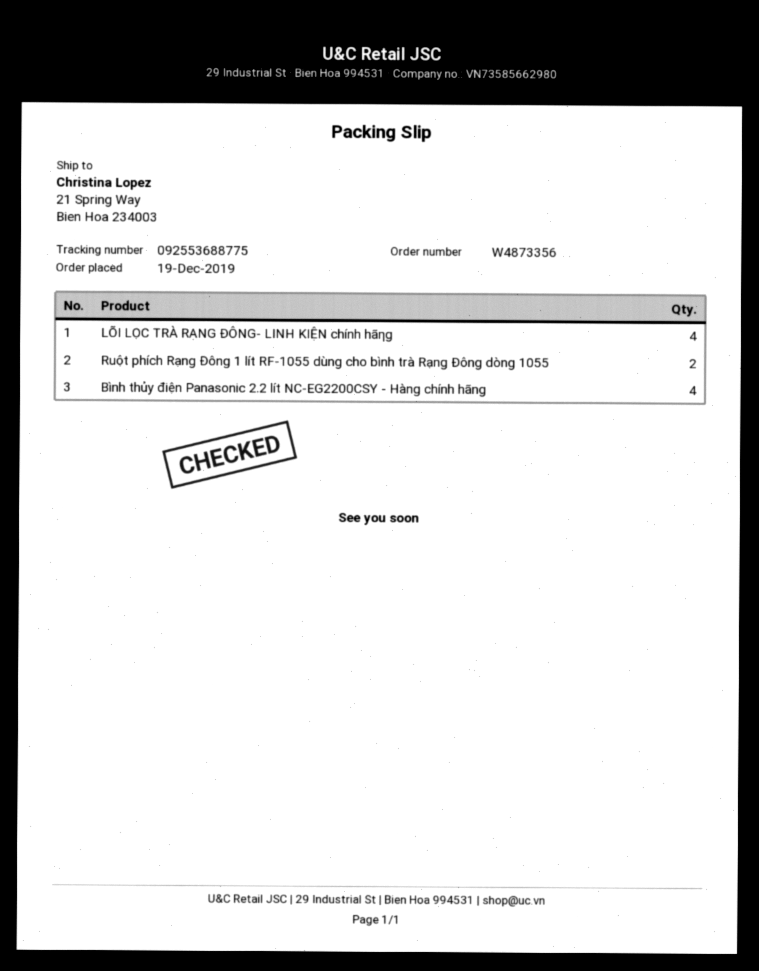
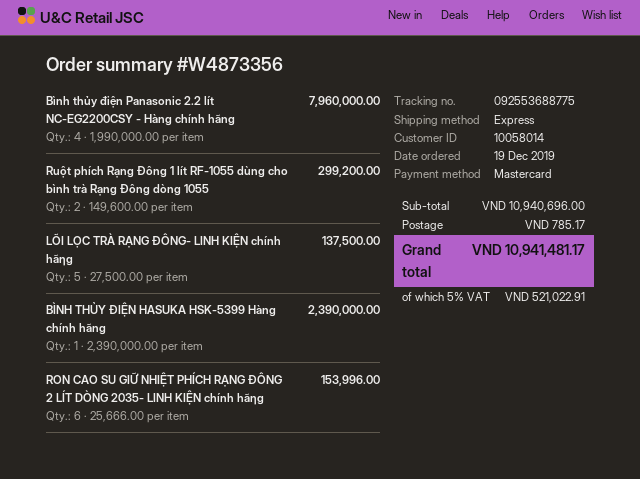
LÕI LỌC TRÀ RẠNG ĐÔNG- LINH KIỆN chính hãƞg: 4 -> 5
BÌNH THỦY ĐIỆN HASUKA HSK-5399 Hàng chính hãng: none -> 1
RON CAO SU GIỮ NHIỆT PHÍCH RẠNG ĐÔNG 2 LÍT DÒNG 2035- LINH KIỆN chính hãƞg: none -> 6

